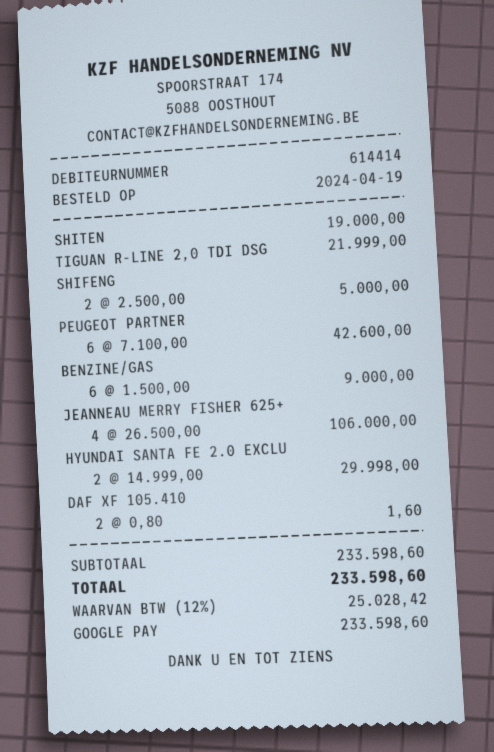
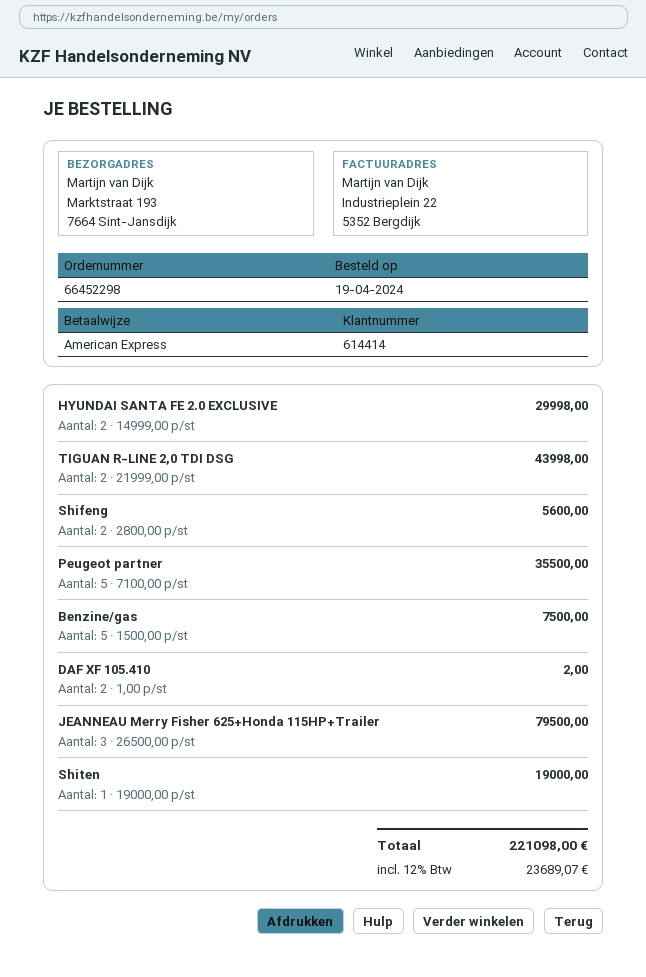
payment method: Google Pay -> American Express
TIGUAN R-LINE 2,0 TDI DSG: 1 x 21999.00 = 21999.00 -> 2 x 21999.00 = 43998.00
SHIFENG: 2 x 2500.00 = 5000.00 -> 2 x 2800.00 = 5600.00
PEUGEOT PARTNER: 6 x 7100.00 = 42600.00 -> 5 x 7100.00 = 35500.00
BENZINE/GAS: 6 x 1500.00 = 9000.00 -> 5 x 1500.00 = 7500.00
JEANNEAU MERRY FISHER 625+: 4 x 26500.00 = 106000.00 -> 3 x 26500.00 = 79500.00
DAF XF 105.410: 2 x 0.80 = 1.60 -> 2 x 1.00 = 2.00
tax: 12% = 25028.42 -> 12% = 23689.07
total: 233598.60 -> 221098.00

